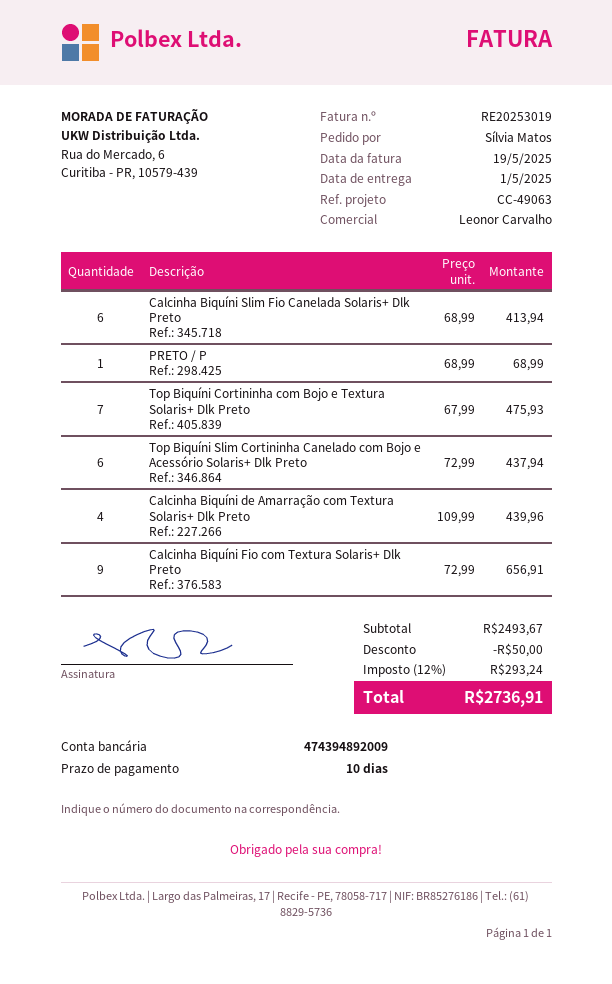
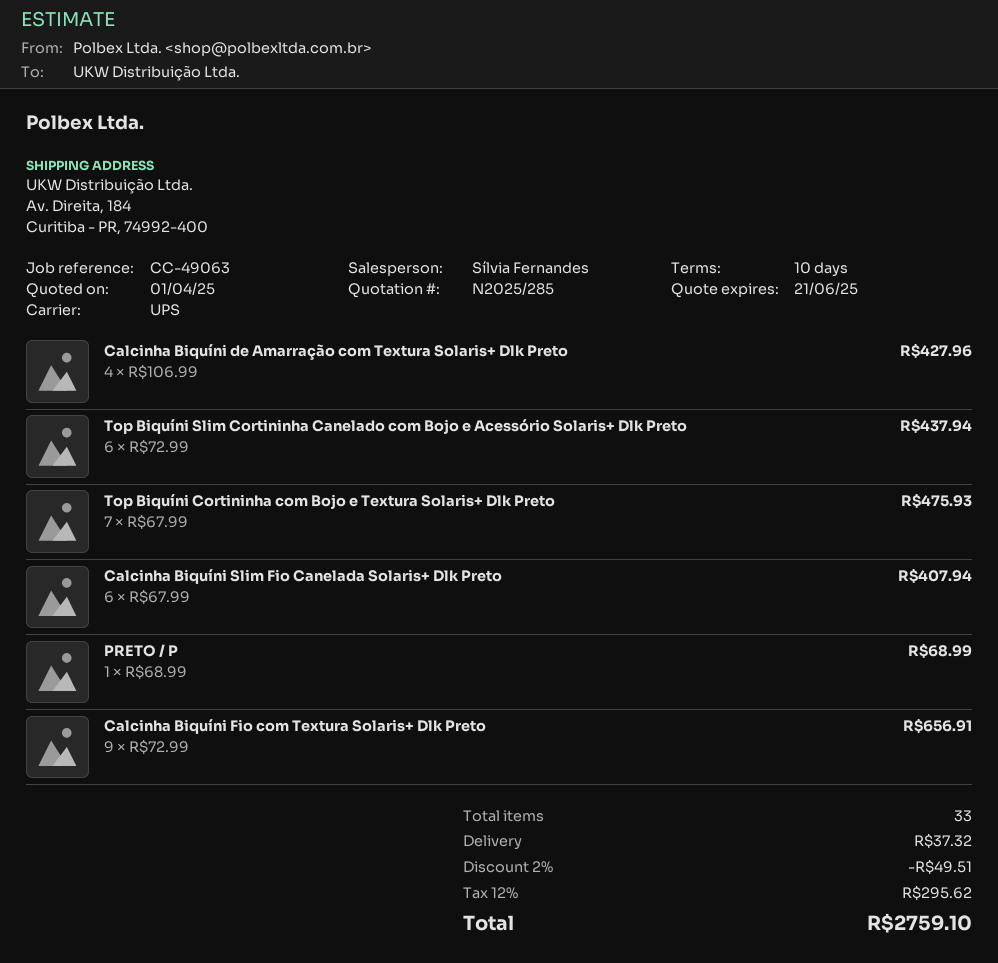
sales rep: Leonor Carvalho -> Sílvia Fernandes
Calcinha Biquíni Slim Fio Canelada Solaris+ Dlk Preto: 6 x 68.99 = 413.94 -> 6 x 67.99 = 407.94
Calcinha Biquíni de Amarração com Textura Solaris+ Dlk Preto: 4 x 109.99 = 439.96 -> 4 x 106.99 = 427.96
discount: 50.00 -> 49.51
shipping: none -> 37.32
tax: 12% = 293.24 -> 12% = 295.62
total: 2736.91 -> 2759.10

